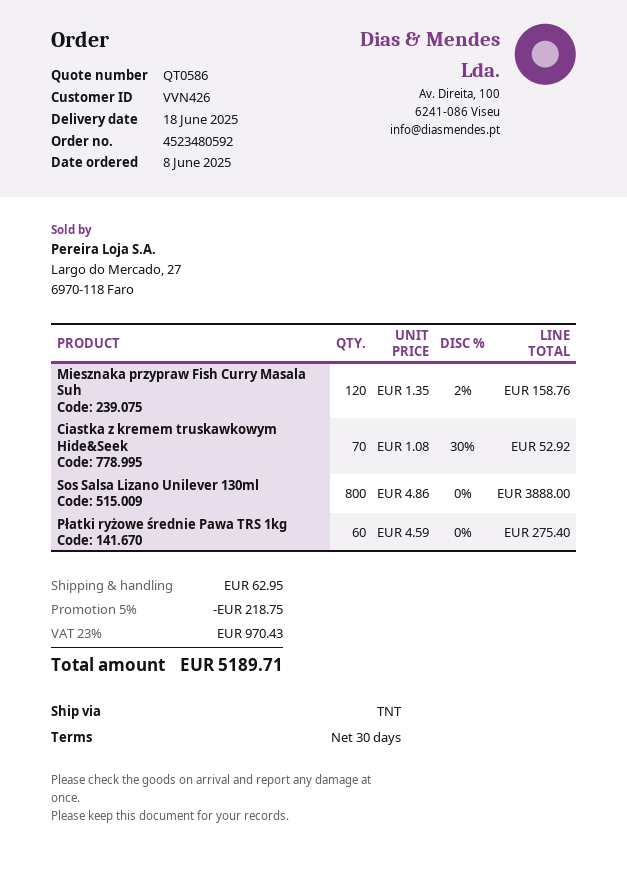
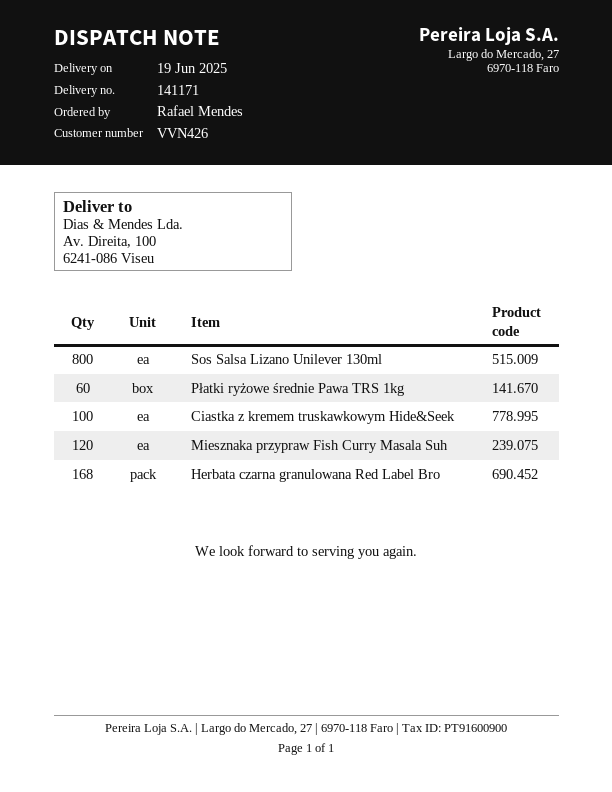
delivery date: 2025-06-18 -> 2025-06-19
Ciastka z kremem truskawkowym Hide&Seek: 70 -> 100
Herbata czarna granulowana Red Label Bro: none -> 168

